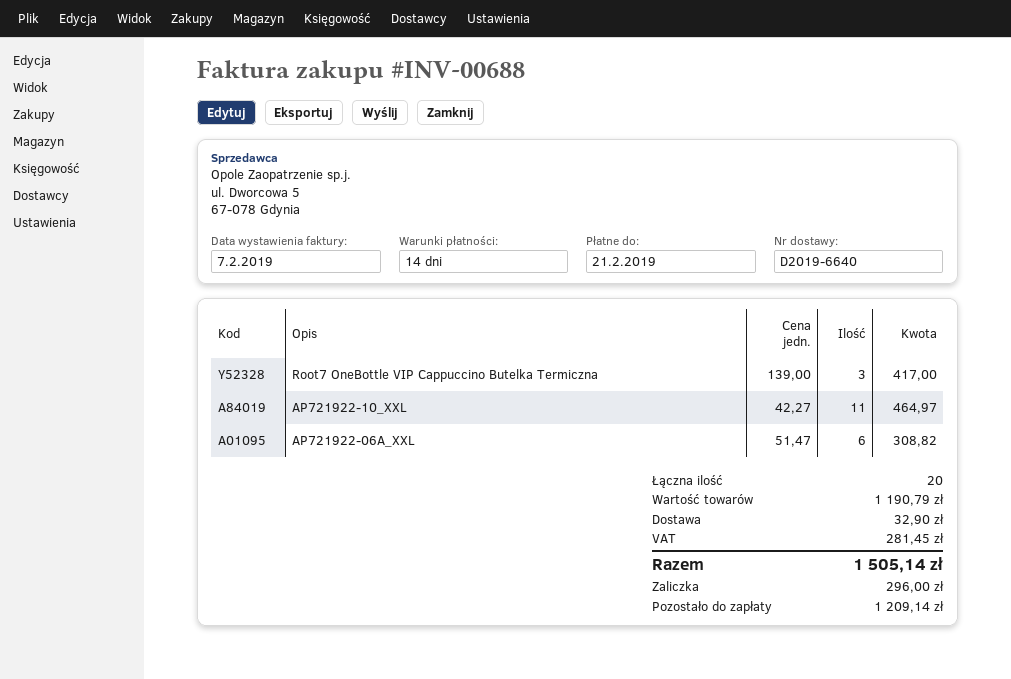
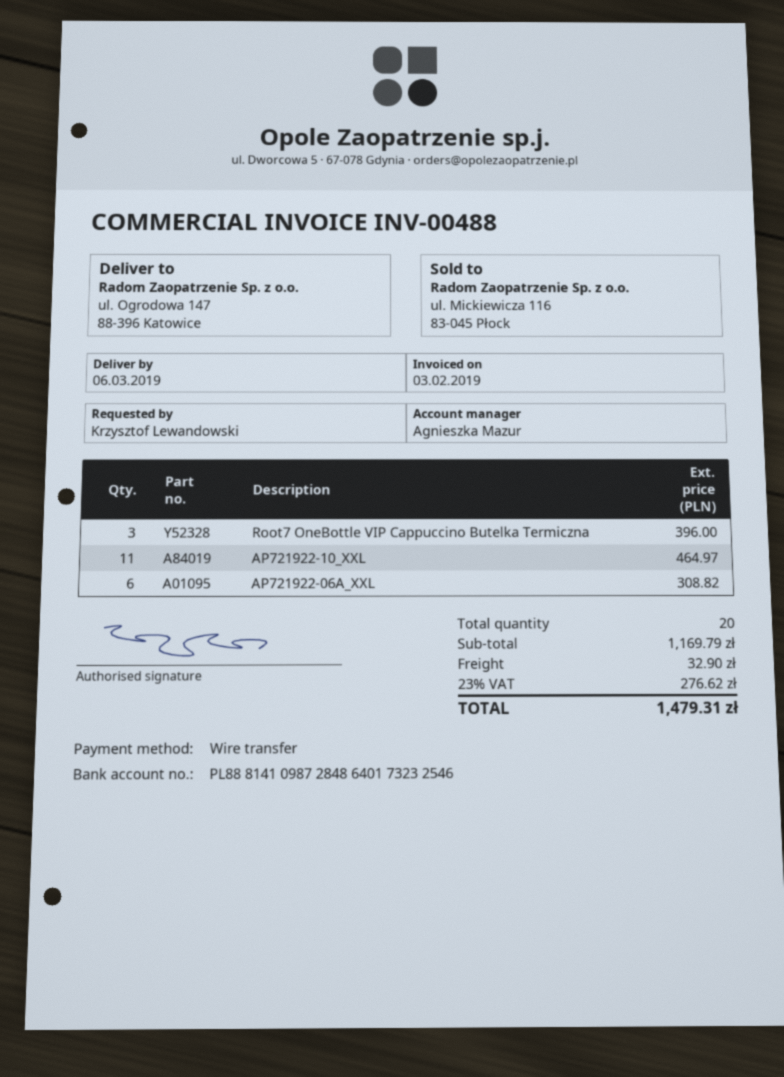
invoice number: INV-00688 -> INV-00488
invoice date: 2019-02-07 -> 2019-02-03
Root7 OneBottle VIP Cappuccino Butelka Termiczna: 3 for 417.00 -> 3 for 396.00
subtotal: 1190.79 -> 1169.79
tax: 281.45 -> 276.62
total: 1505.14 -> 1479.31

